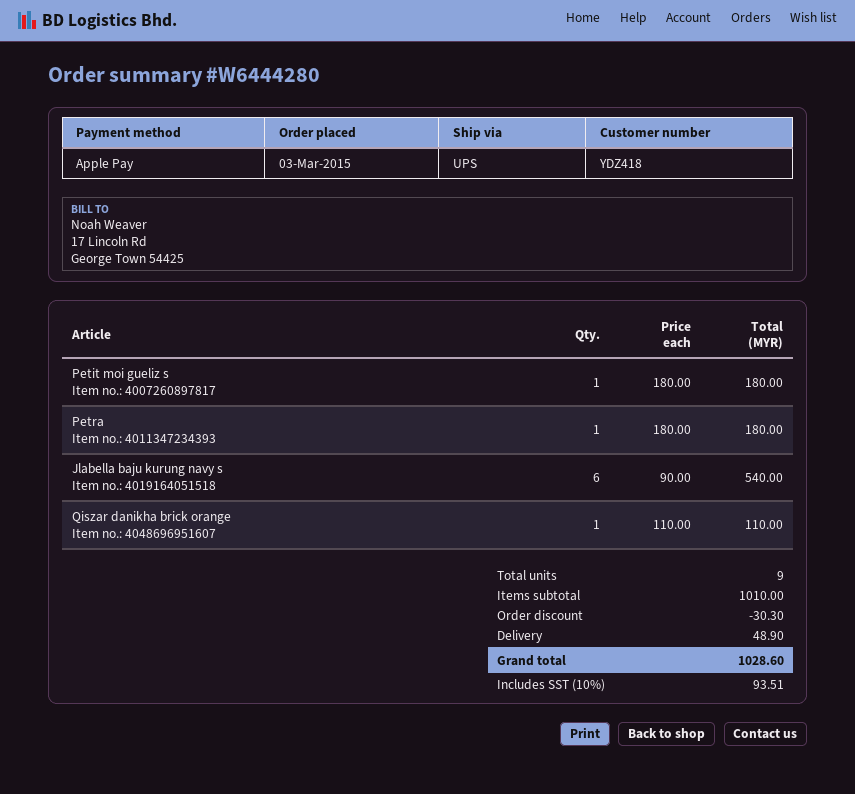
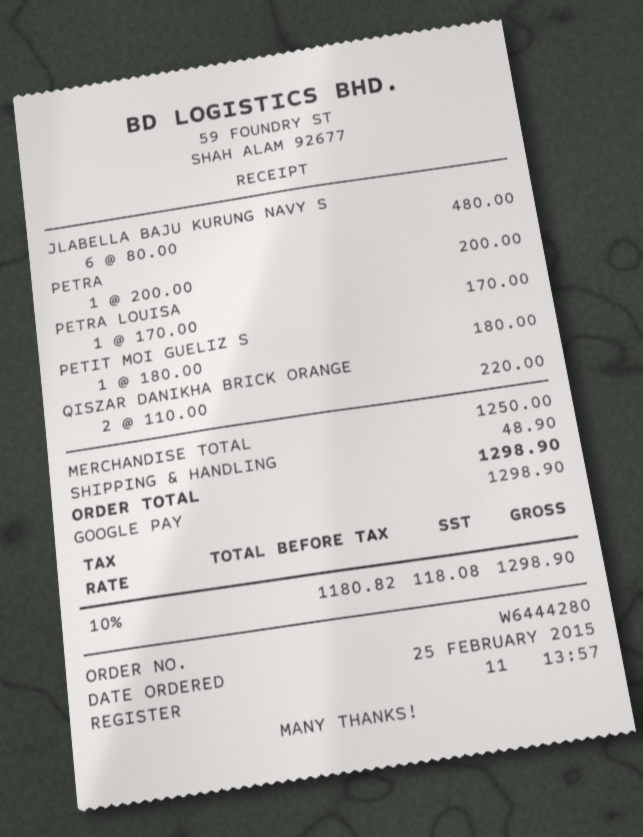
order date: 2015-03-03 -> 2015-02-25
payment method: Apple Pay -> Google Pay
Petra: 1 x 180.00 = 180.00 -> 1 x 200.00 = 200.00
Jlabella baju kurung navy s: 6 x 90.00 = 540.00 -> 6 x 80.00 = 480.00
Qiszar danikha brick orange: 1 x 110.00 = 110.00 -> 2 x 110.00 = 220.00
PETRA LOUISA: none -> 1 x 170.00 = 170.00
subtotal: 1010.00 -> 1250.00
discount: 30.30 -> none
tax: 10% = 93.51 -> 10% = 118.08
total: 1028.60 -> 1298.90

